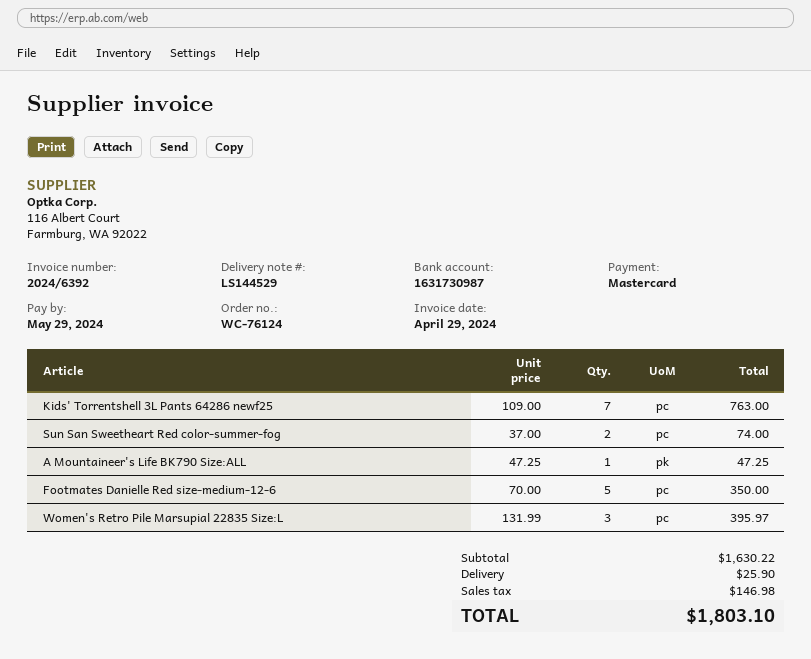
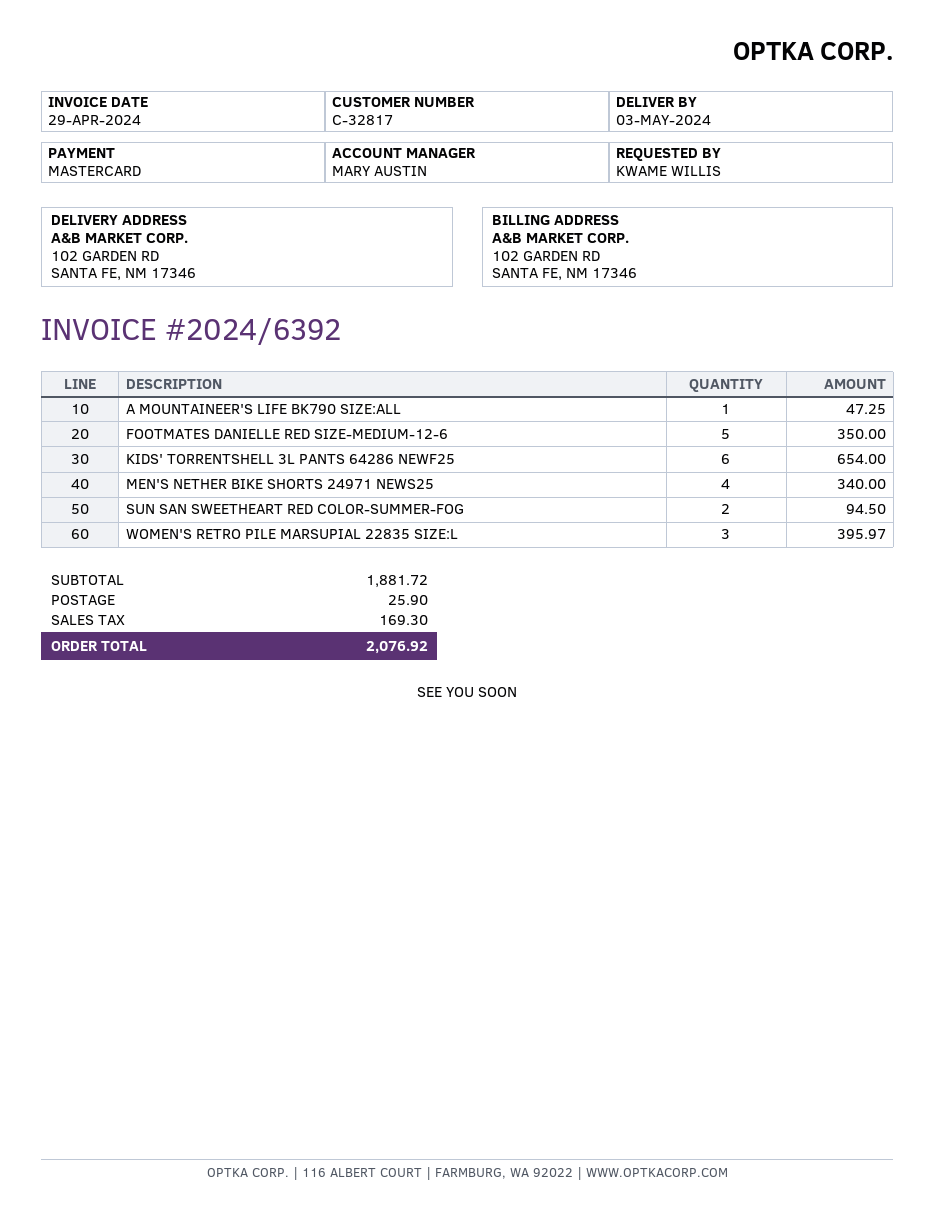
Kids' Torrentshell 3L Pants 64286 newf25: 7 for 763.00 -> 6 for 654.00
Sun San Sweetheart Red color-summer-fog: 2 for 74.00 -> 2 for 94.50
MEN'S NETHER BIKE SHORTS 24971 NEWS25: none -> 4 for 340.00
subtotal: 1630.22 -> 1881.72
tax: 146.98 -> 169.30
total: 1803.10 -> 2076.92

